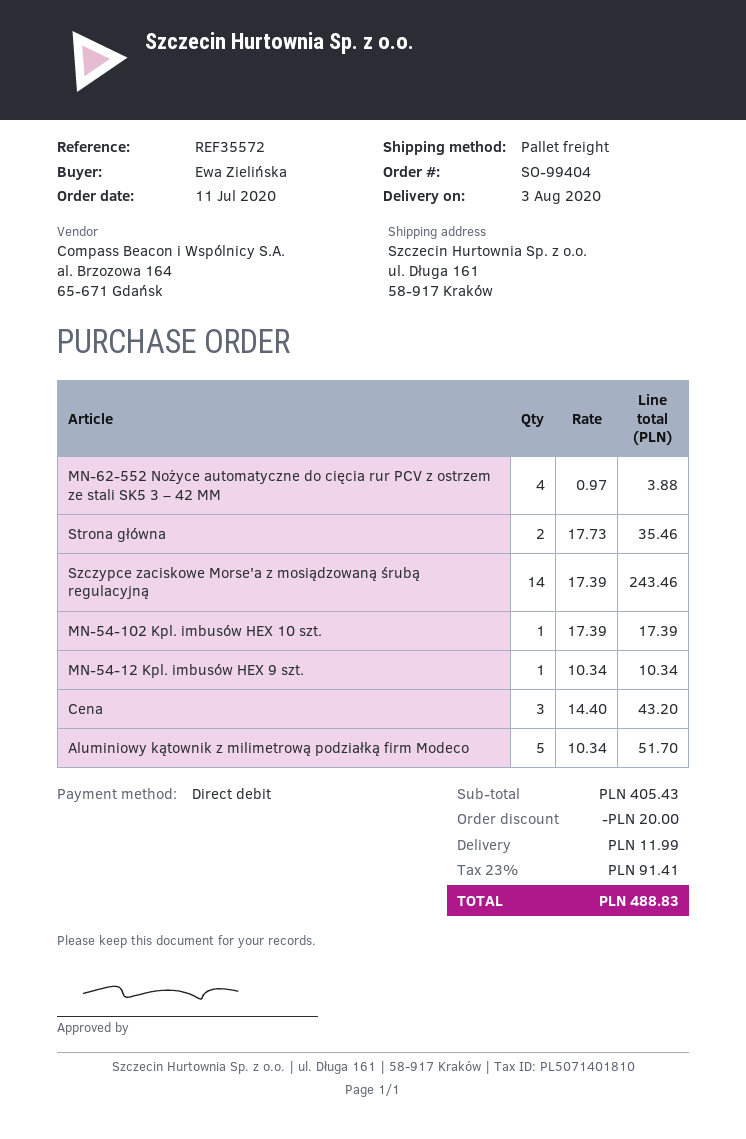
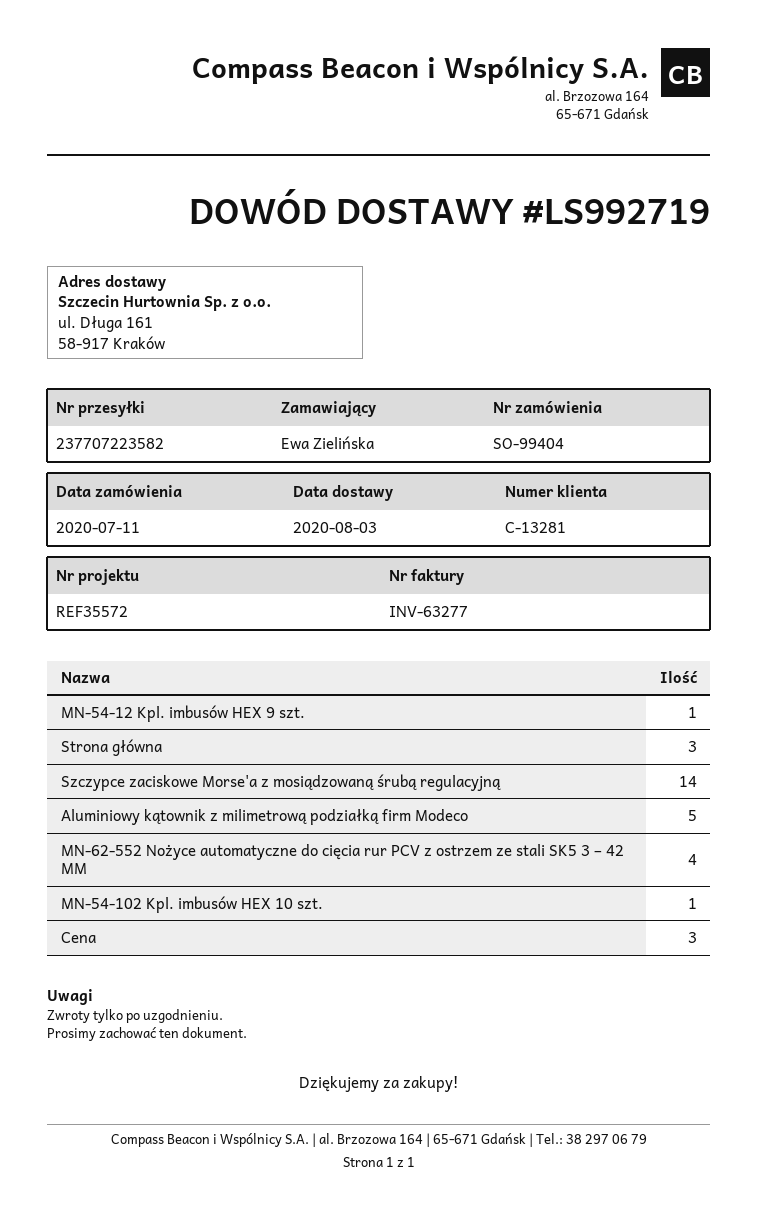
Strona główna: 2 -> 3

